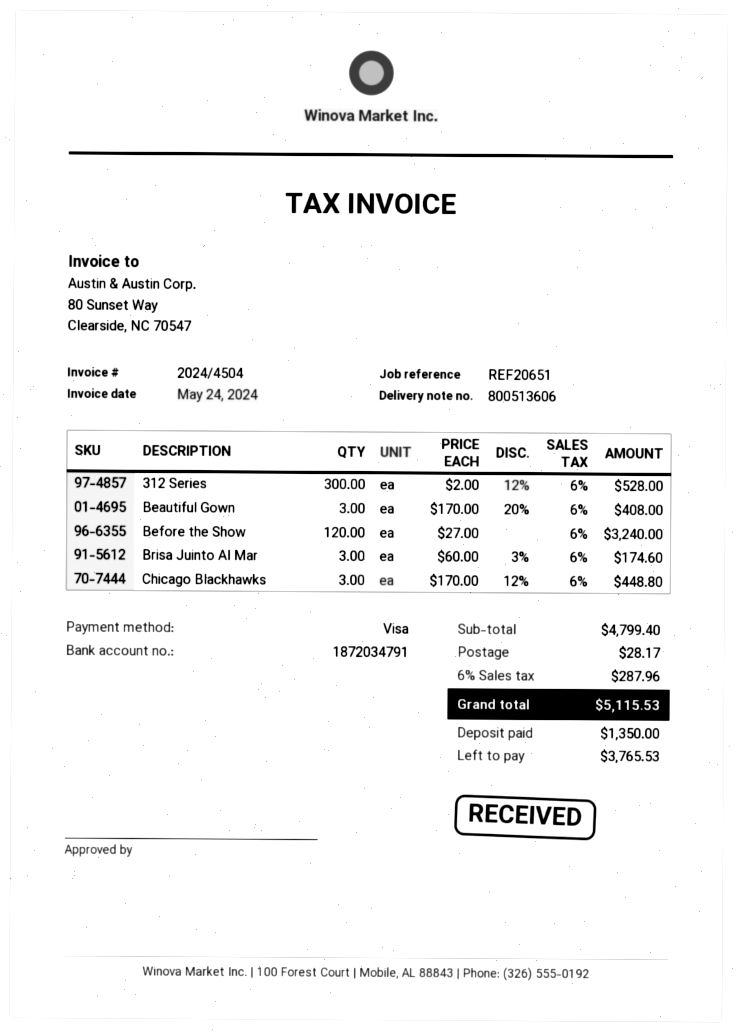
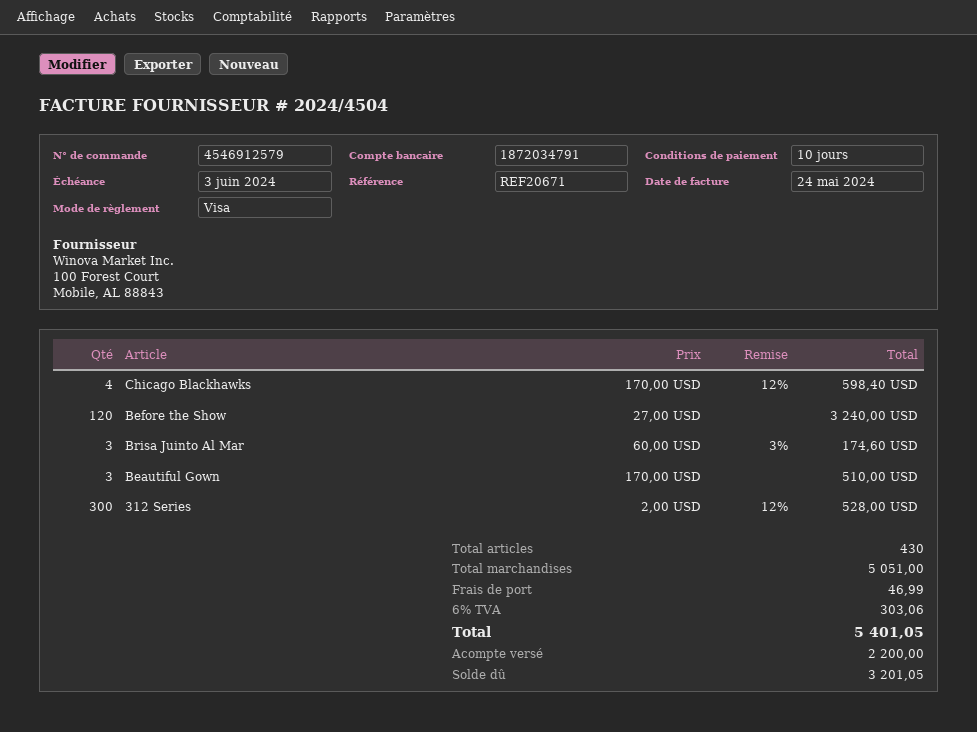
reference: REF20651 -> REF20671
Beautiful Gown: 3 x 170.00 - 20% = 408.00 -> 3 x 170.00 = 510.00
Chicago Blackhawks: 3 x 170.00 - 12% = 448.80 -> 4 x 170.00 - 12% = 598.40
subtotal: 4799.40 -> 5051.00
shipping: 28.17 -> 46.99
tax: 6% = 287.96 -> 6% = 303.06
total: 5115.53 -> 5401.05
deposit: 1350.00 -> 2200.00
balance: 3765.53 -> 3201.05

